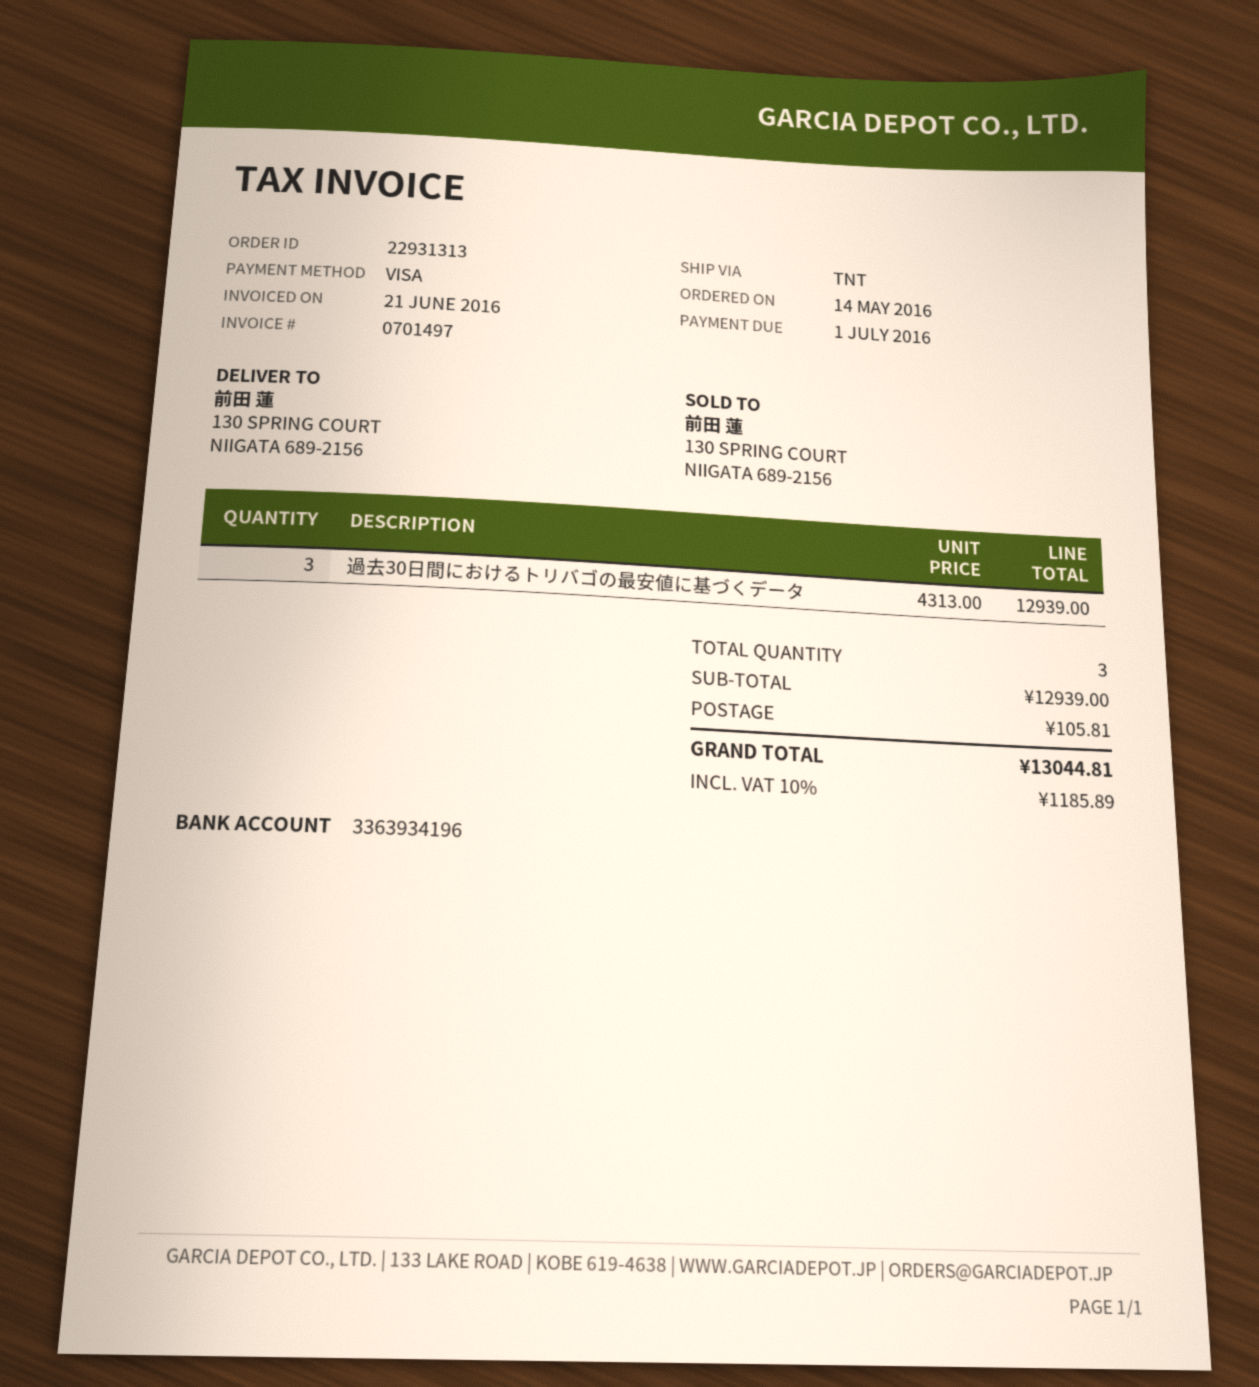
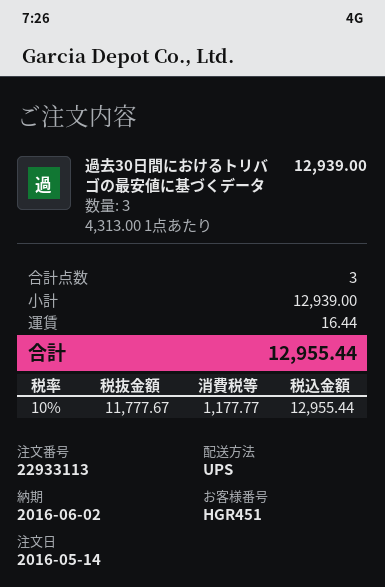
order number: 22931313 -> 22933113
shipping method: TNT -> UPS
shipping: 105.81 -> 16.44
tax: 10% = 1185.89 -> 10% = 1177.77
total: 13044.81 -> 12955.44

